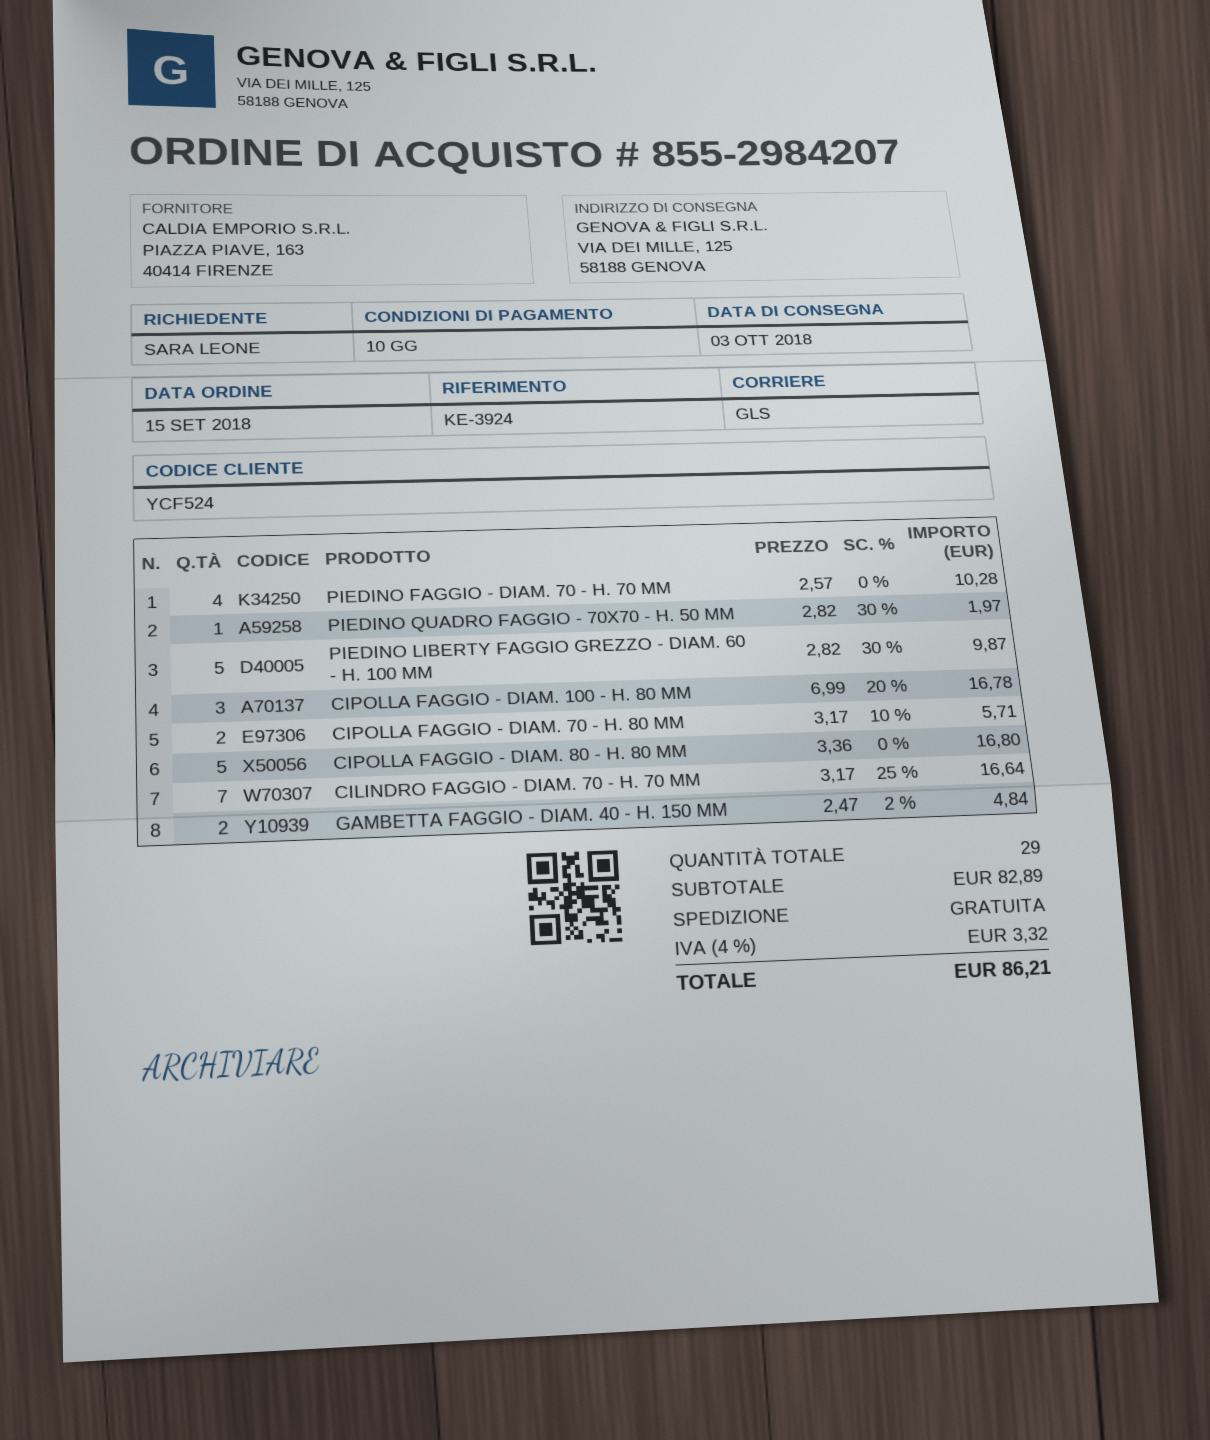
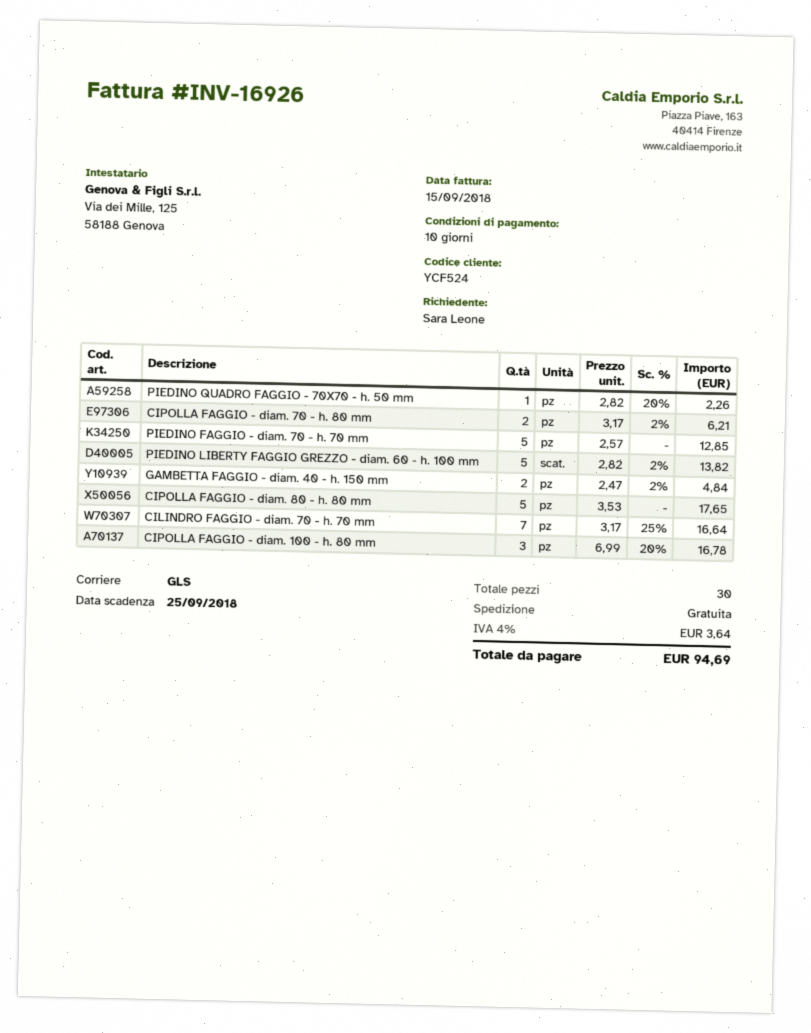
PIEDINO FAGGIO - DIAM. 70 - H. 70 MM: 4 x 2.57 = 10.28 -> 5 x 2.57 = 12.85
PIEDINO QUADRO FAGGIO - 70X70 - H. 50 MM: 1 x 2.82 - 30% = 1.97 -> 1 x 2.82 - 20% = 2.26
PIEDINO LIBERTY FAGGIO GREZZO - DIAM. 60 - H. 100 MM: 5 x 2.82 - 30% = 9.87 -> 5 x 2.82 - 2% = 13.82
CIPOLLA FAGGIO - DIAM. 70 - H. 80 MM: 2 x 3.17 - 10% = 5.71 -> 2 x 3.17 - 2% = 6.21
CIPOLLA FAGGIO - DIAM. 80 - H. 80 MM: 5 x 3.36 = 16.80 -> 5 x 3.53 = 17.65
total quantity: 29 -> 30
tax: 4% = 3.32 -> 4% = 3.64
total: 86.21 -> 94.69

